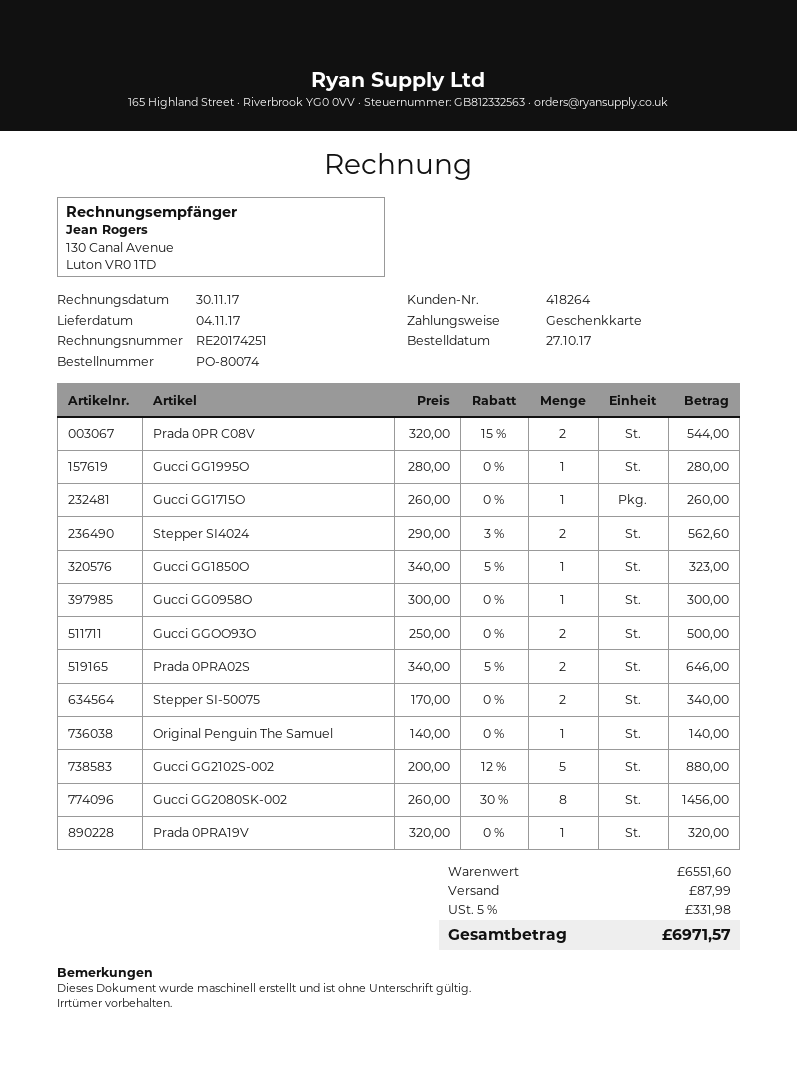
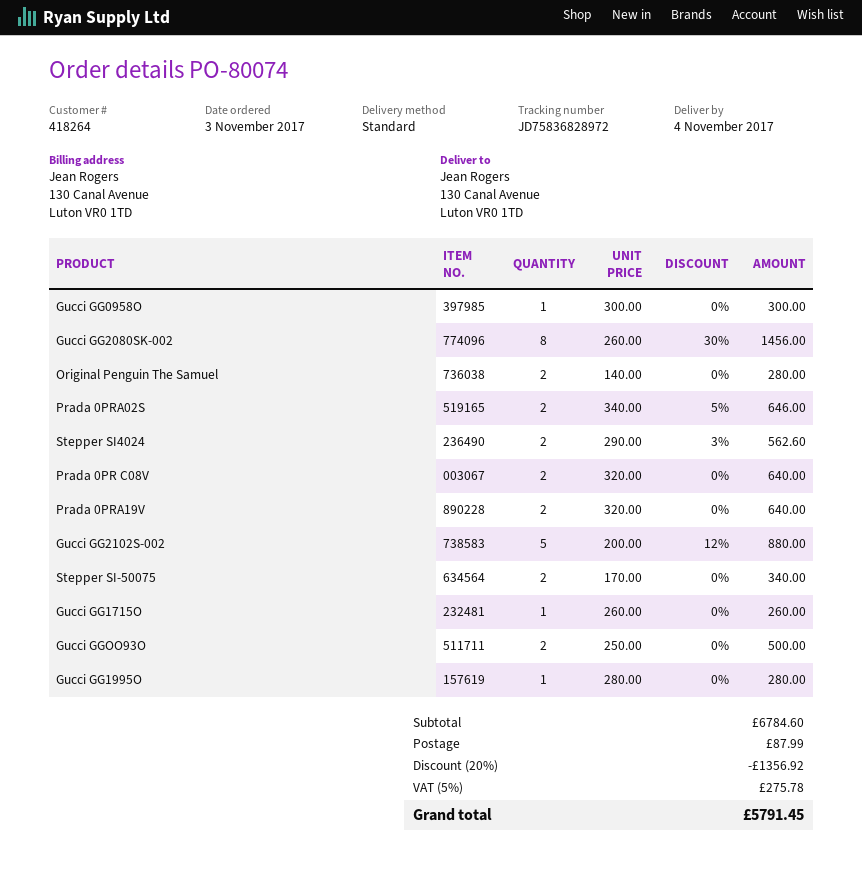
order date: 2017-10-27 -> 2017-11-03
Prada 0PR C08V: 2 x 320.00 - 15% = 544.00 -> 2 x 320.00 = 640.00
Gucci GG1850O: 1 x 340.00 - 5% = 323.00 -> none
Original Penguin The Samuel: 1 x 140.00 = 140.00 -> 2 x 140.00 = 280.00
Prada 0PRA19V: 1 x 320.00 = 320.00 -> 2 x 320.00 = 640.00
subtotal: 6551.60 -> 6784.60
discount: none -> 20% = 1356.92
tax: 5% = 331.98 -> 5% = 275.78
total: 6971.57 -> 5791.45

